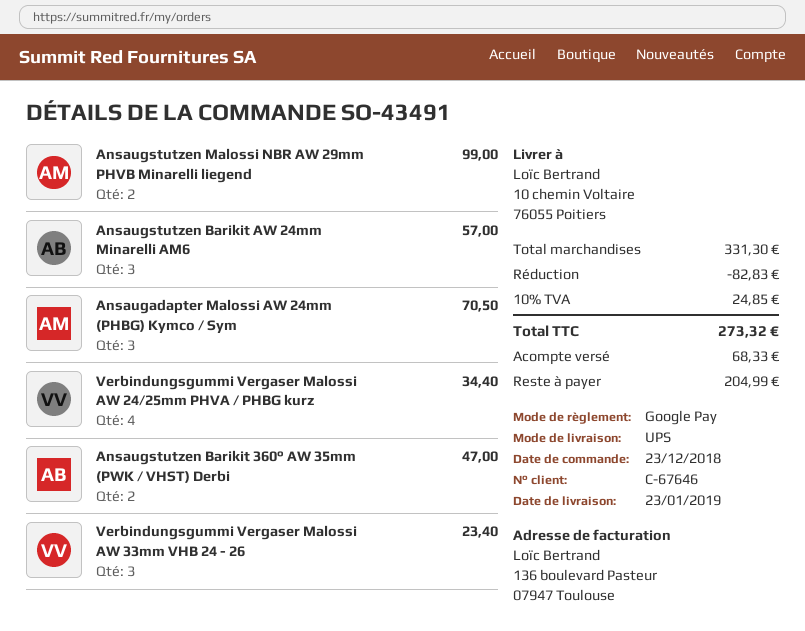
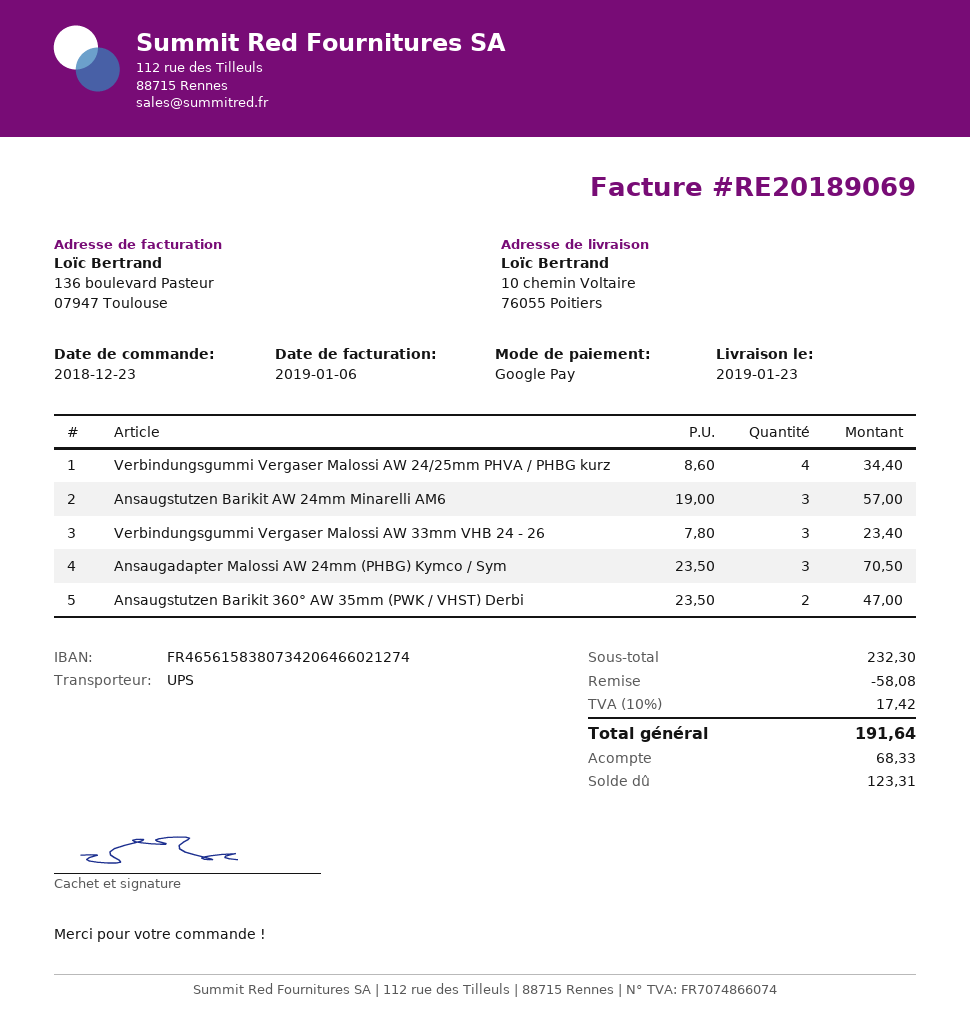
Ansaugstutzen Malossi NBR AW 29mm PHVB Minarelli liegend: 2 for 99.00 -> none
subtotal: 331.30 -> 232.30
discount: 82.83 -> 58.08
tax: 10% = 24.85 -> 10% = 17.42
total: 273.32 -> 191.64
balance: 204.99 -> 123.31

